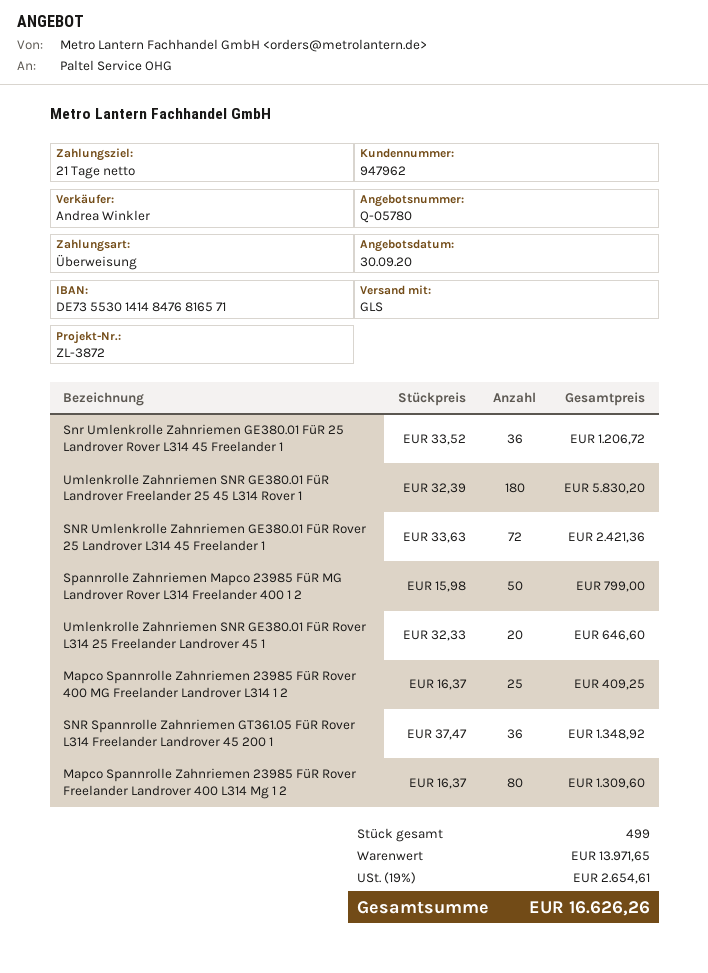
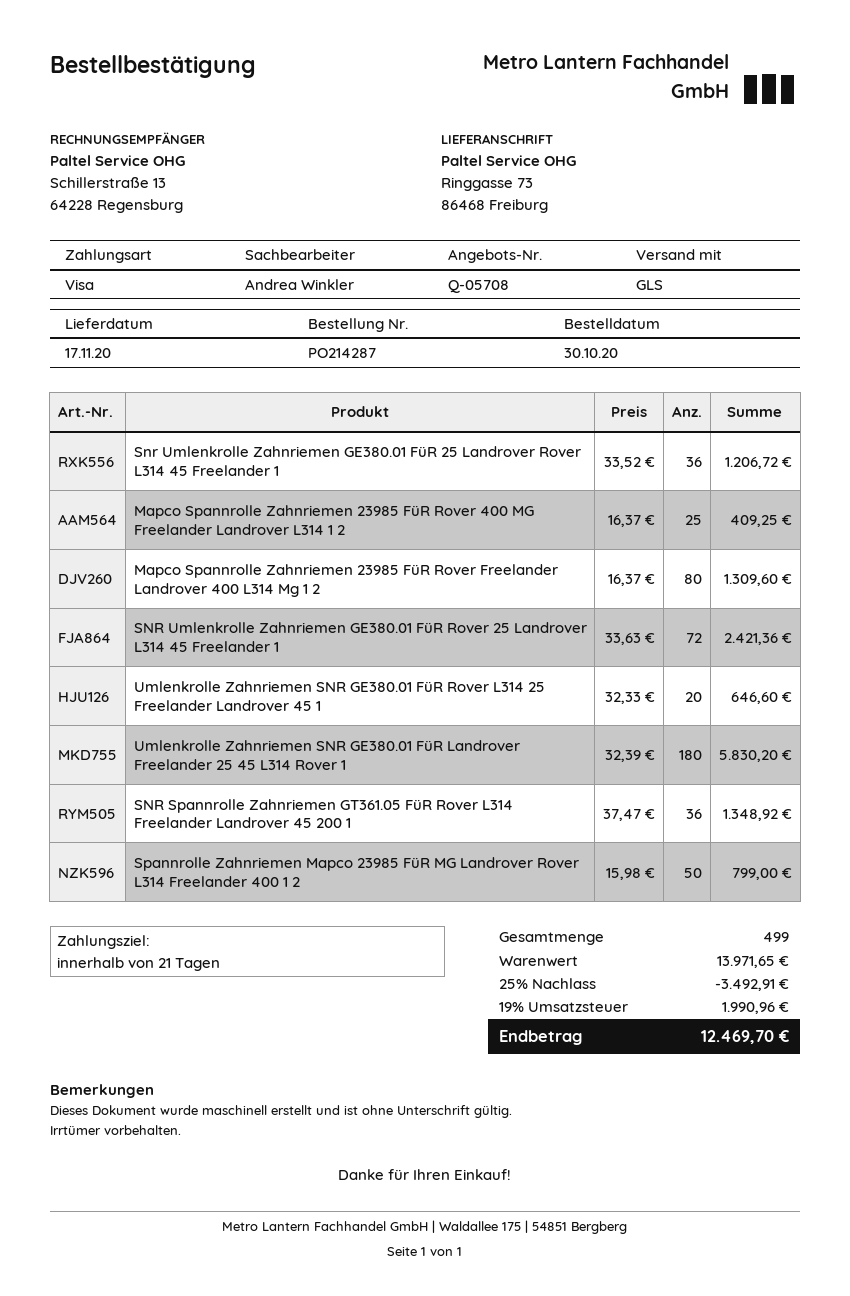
quote number: Q-05780 -> Q-05708
payment method: bank transfer -> Visa
discount: none -> 25% = 3492.91
tax: 19% = 2654.61 -> 19% = 1990.96
total: 16626.26 -> 12469.70

